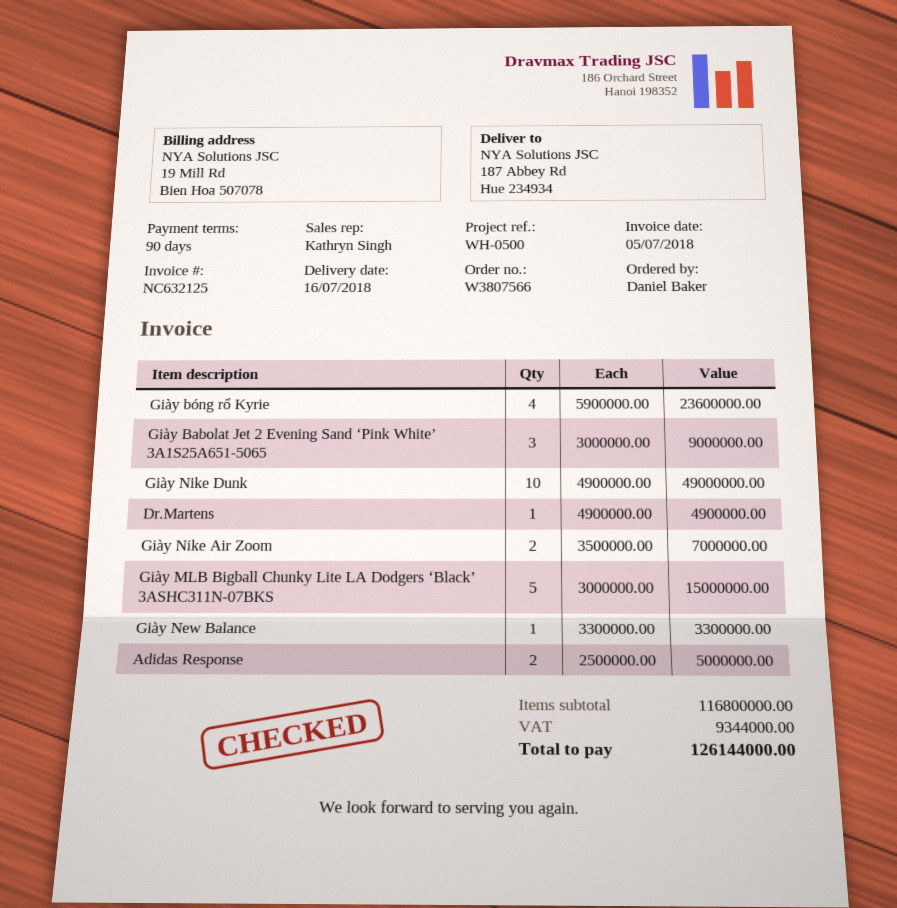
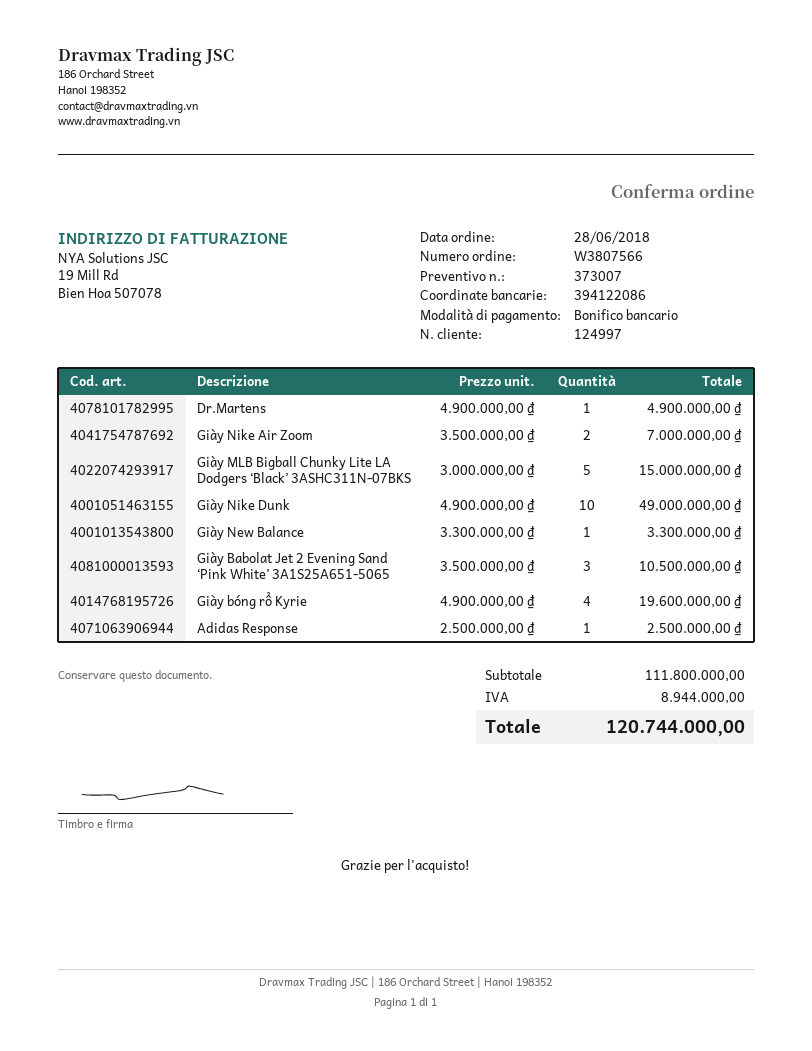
Giày bóng rổ Kyrie: 4 x 5900000.00 = 23600000.00 -> 4 x 4900000.00 = 19600000.00
Giày Babolat Jet 2 Evening Sand ‘Pink White’ 3A1S25A651-5065: 3 x 3000000.00 = 9000000.00 -> 3 x 3500000.00 = 10500000.00
Adidas Response: 2 x 2500000.00 = 5000000.00 -> 1 x 2500000.00 = 2500000.00
subtotal: 116800000.00 -> 111800000.00
tax: 9344000.00 -> 8944000.00
total: 126144000.00 -> 120744000.00

